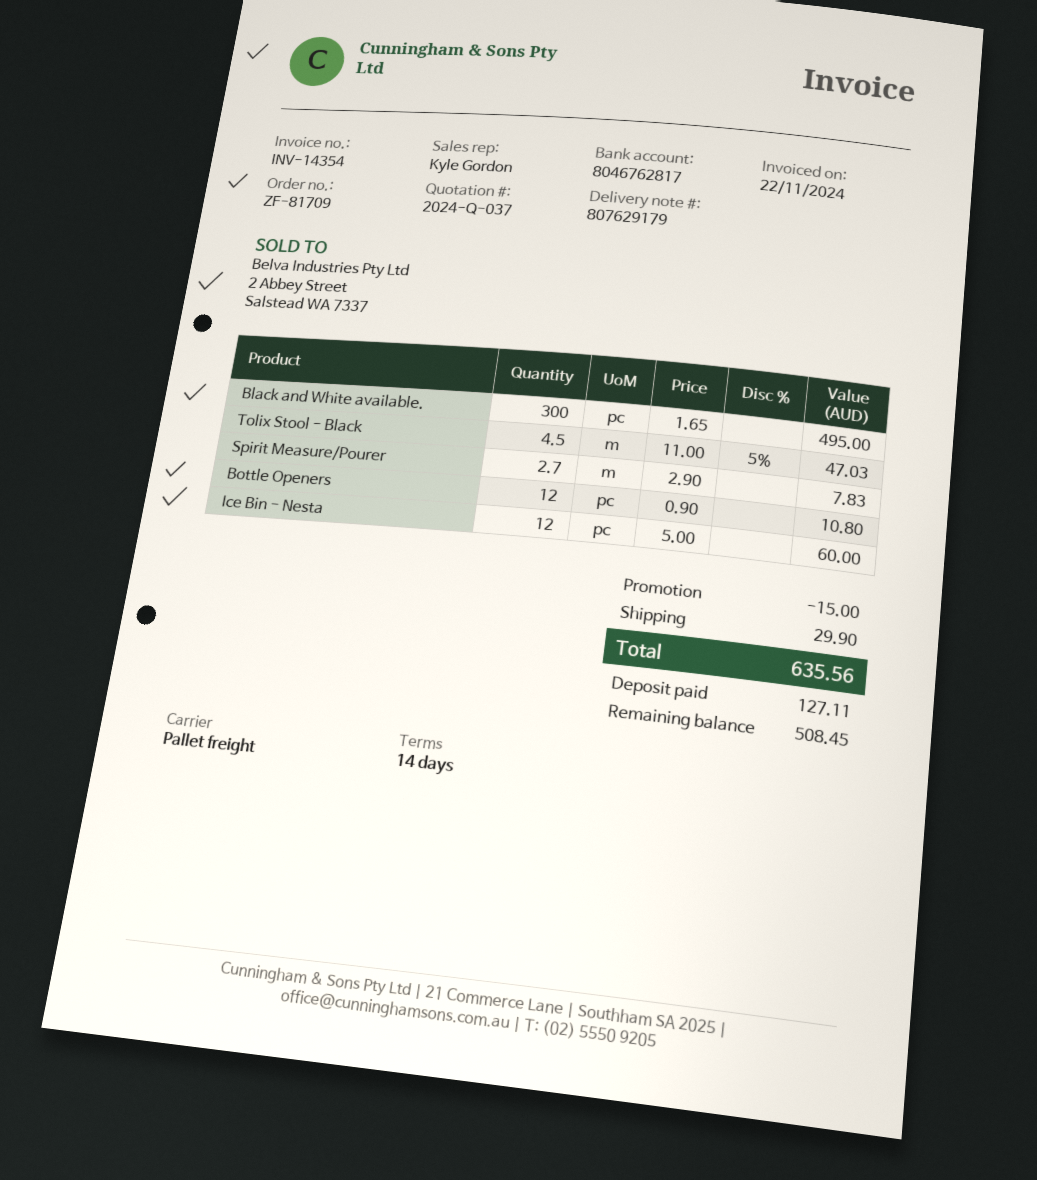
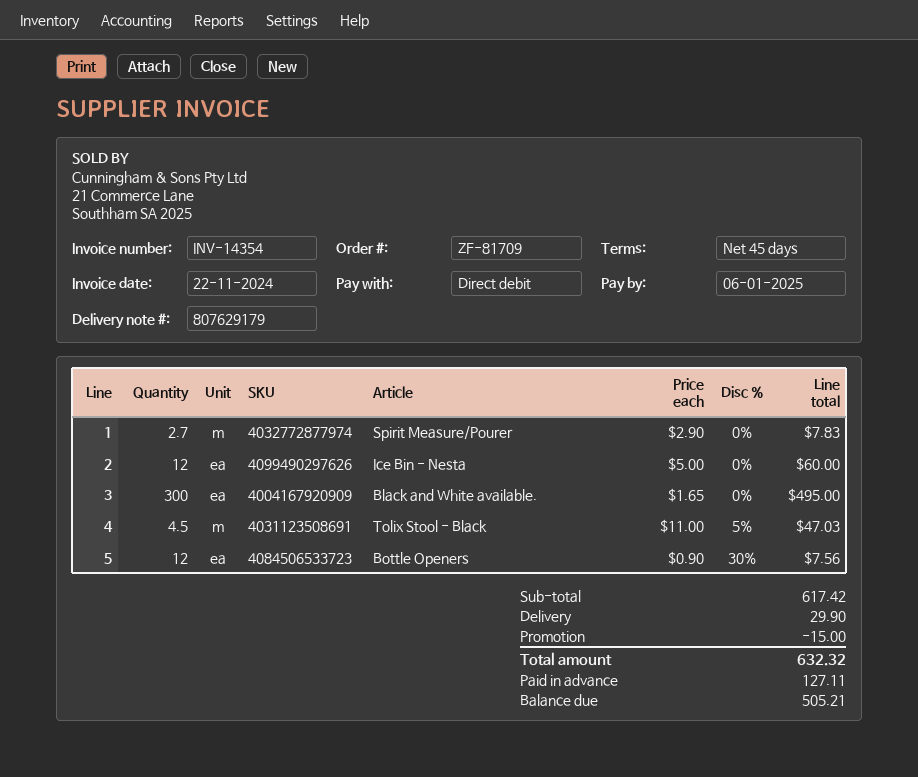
payment terms: 14 days -> 45 days
Bottle Openers: 12 x 0.90 = 10.80 -> 12 x 0.90 - 30% = 7.56
total: 635.56 -> 632.32
balance: 508.45 -> 505.21

